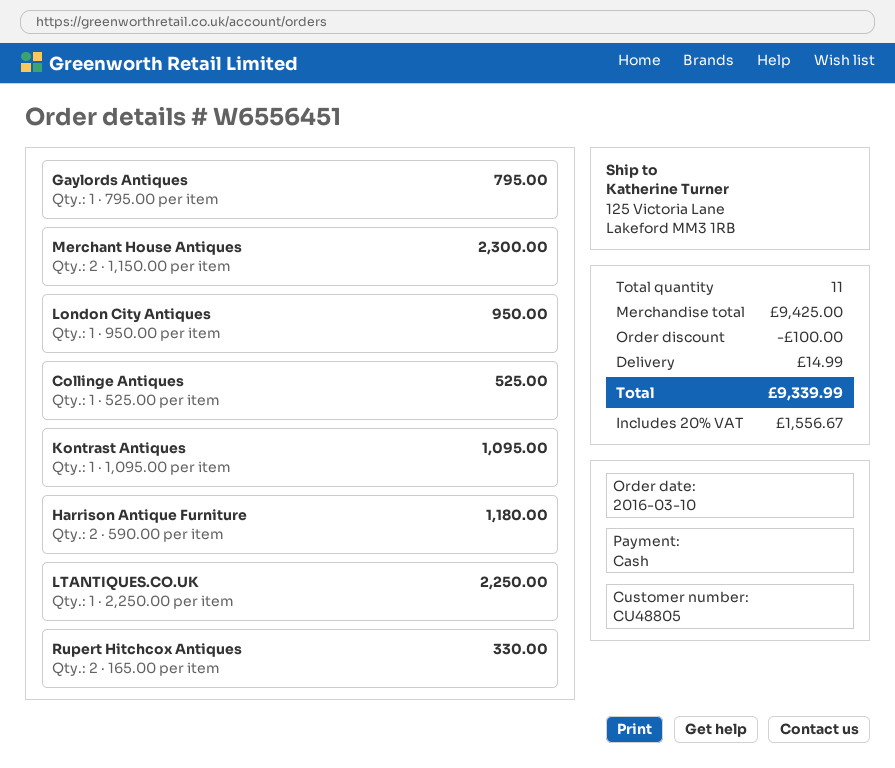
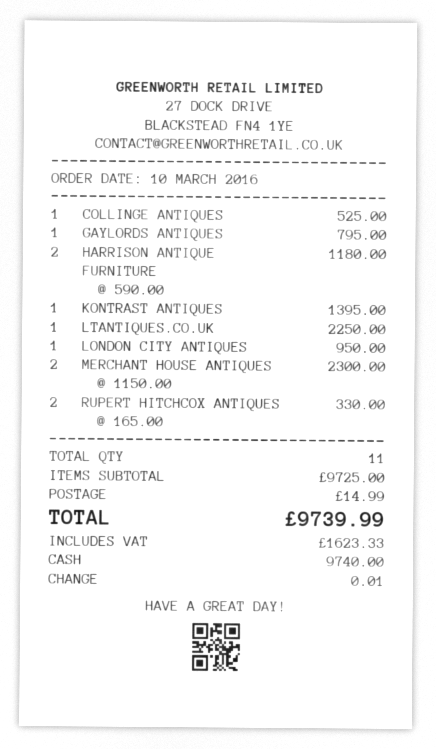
Kontrast Antiques: 1 x 1095.00 = 1095.00 -> 1 x 1395.00 = 1395.00
subtotal: 9425.00 -> 9725.00
discount: 100.00 -> none
tax: 1556.67 -> 1623.33
total: 9339.99 -> 9739.99

